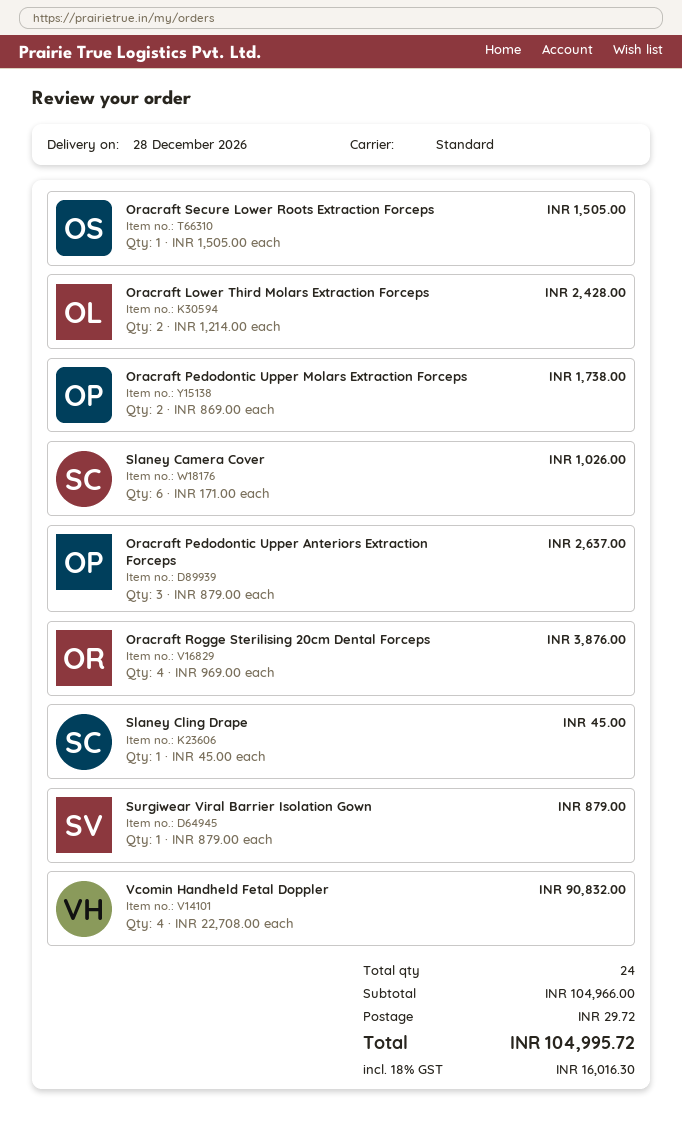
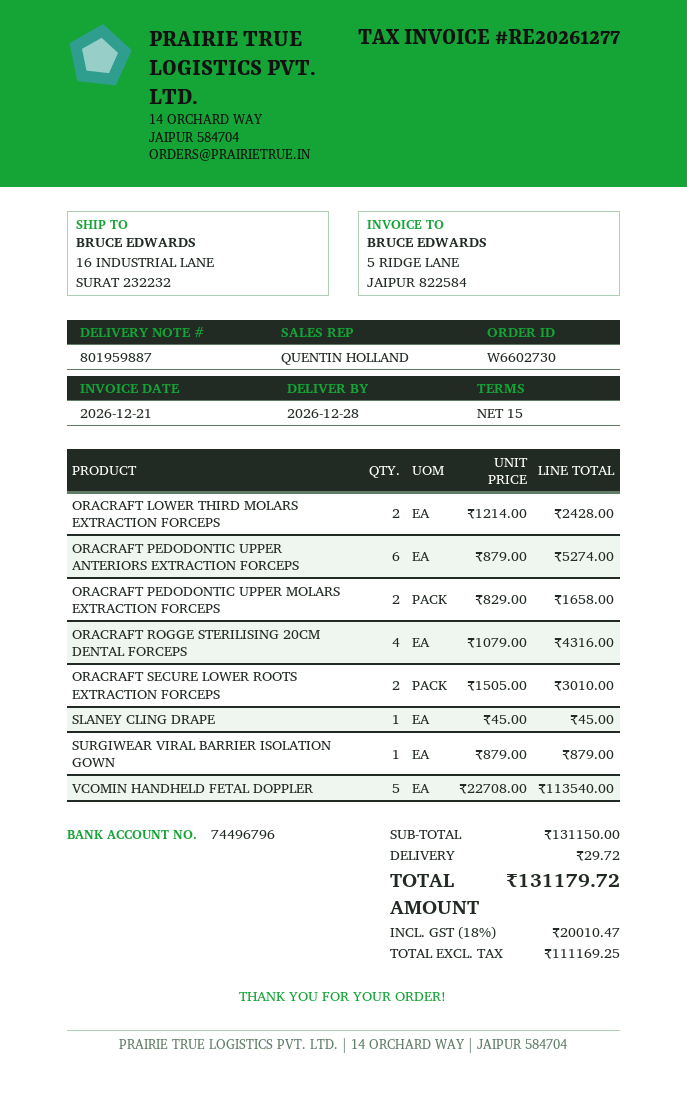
Oracraft Secure Lower Roots Extraction Forceps: 1 x 1505.00 = 1505.00 -> 2 x 1505.00 = 3010.00
Oracraft Pedodontic Upper Molars Extraction Forceps: 2 x 869.00 = 1738.00 -> 2 x 829.00 = 1658.00
Slaney Camera Cover: 6 x 171.00 = 1026.00 -> none
Oracraft Pedodontic Upper Anteriors Extraction Forceps: 3 x 879.00 = 2637.00 -> 6 x 879.00 = 5274.00
Oracraft Rogge Sterilising 20cm Dental Forceps: 4 x 969.00 = 3876.00 -> 4 x 1079.00 = 4316.00
Vcomin Handheld Fetal Doppler: 4 x 22708.00 = 90832.00 -> 5 x 22708.00 = 113540.00
subtotal: 104966.00 -> 131150.00
tax: 18% = 16016.30 -> 18% = 20010.47
total: 104995.72 -> 131179.72

